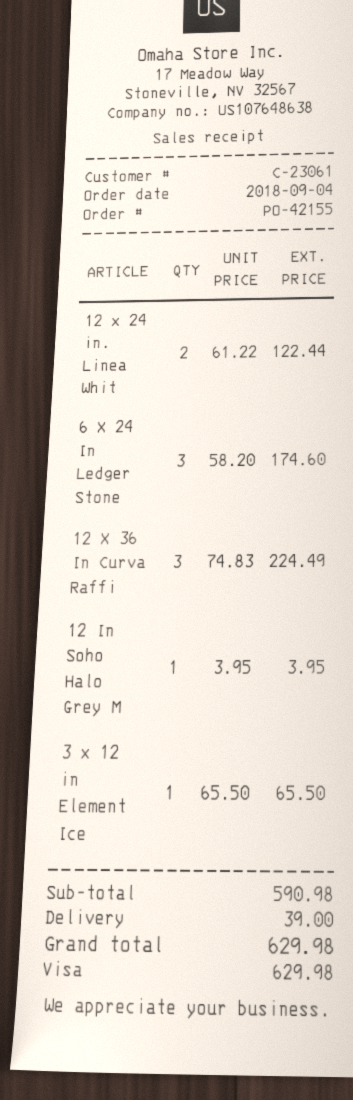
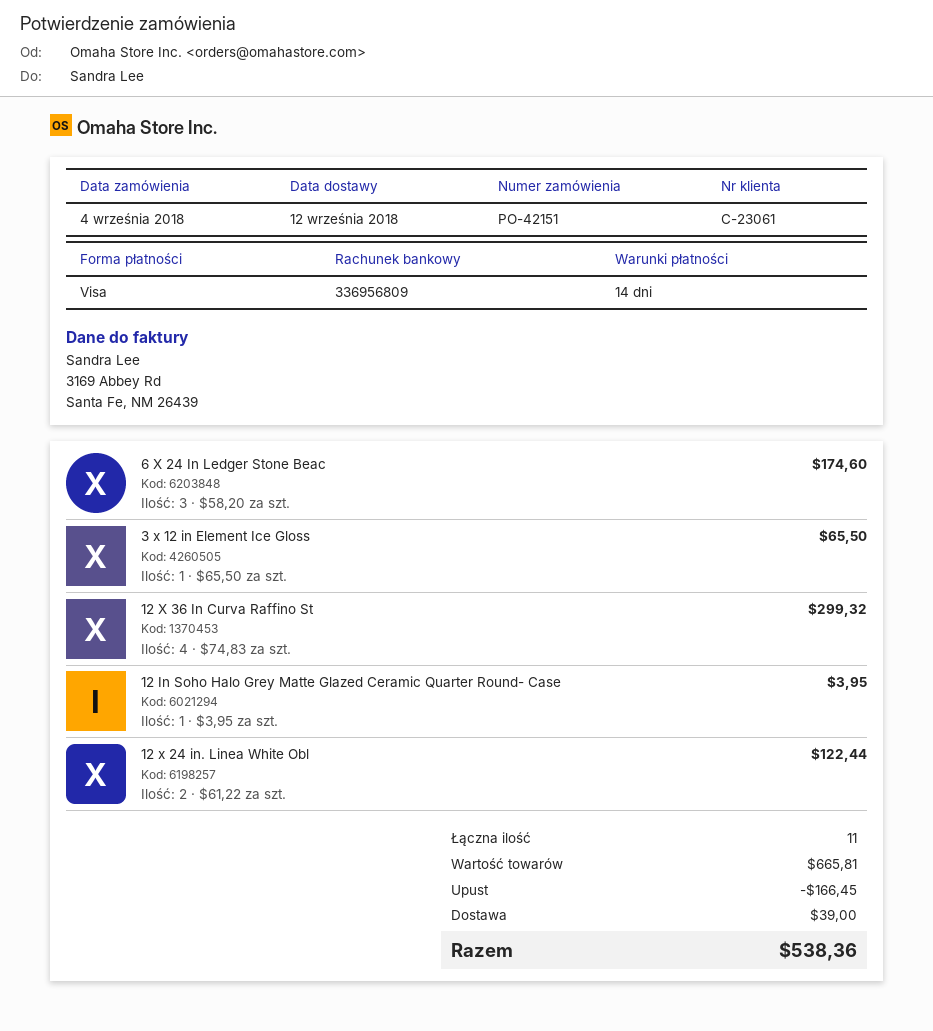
order number: PO-42155 -> PO-42151
12 X 36 In Curva Raffi: 3 x 74.83 = 224.49 -> 4 x 74.83 = 299.32
subtotal: 590.98 -> 665.81
discount: none -> 166.45
total: 629.98 -> 538.36

